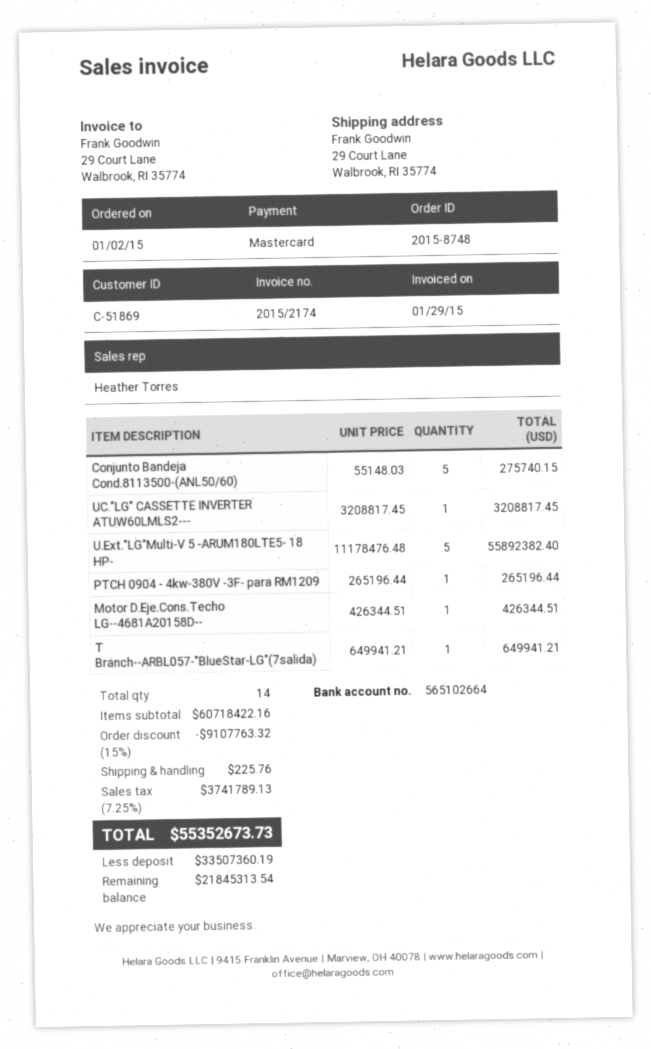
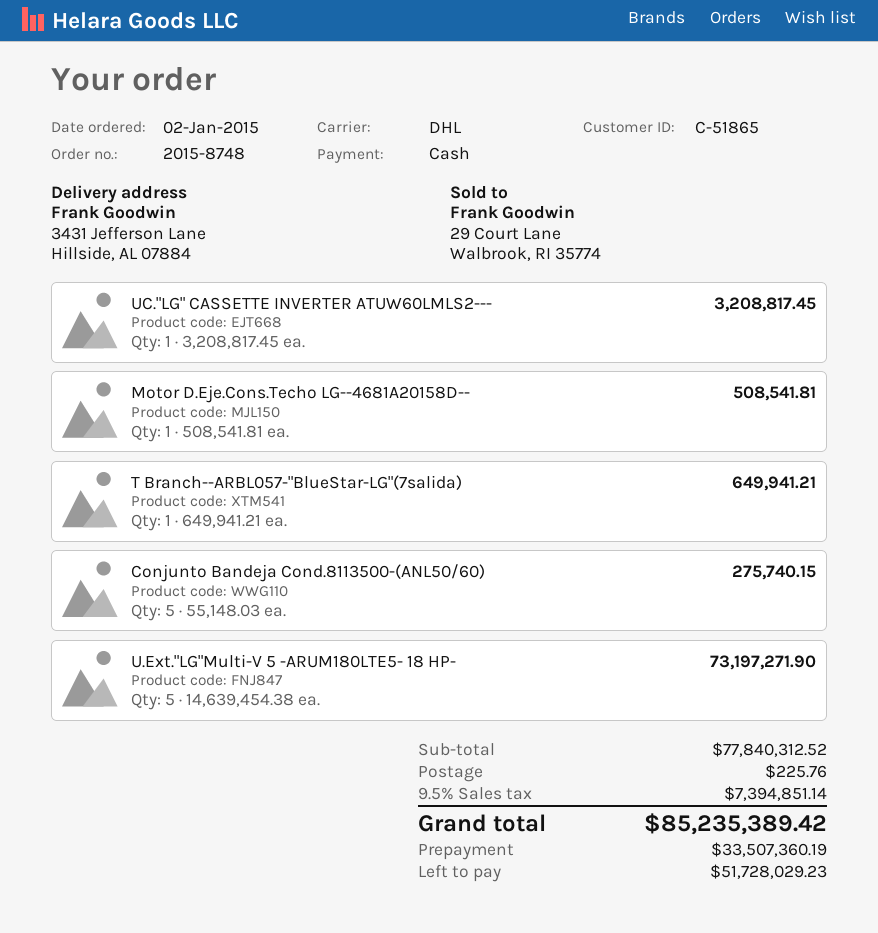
customer number: C-51869 -> C-51865
payment method: Mastercard -> cash
ship to: 29 Court Lane, Walbrook, RI 35774 -> 3431 Jefferson Lane, Hillside, AL 07884
U.Ext."LG"Multi-V 5 -ARUM180LTE5- 18 HP-: 5 x 11178476.48 = 55892382.40 -> 5 x 14639454.38 = 73197271.90
PTCH 0904 - 4kw-380V -3F- para RM1209: 1 x 265196.44 = 265196.44 -> none
Motor D.Eje.Cons.Techo LG--4681A20158D--: 1 x 426344.51 = 426344.51 -> 1 x 508541.81 = 508541.81
subtotal: 60718422.16 -> 77840312.52
discount: 15% = 9107763.32 -> none
tax: 7.25% = 3741789.13 -> 9.5% = 7394851.14
total: 55352673.73 -> 85235389.42
balance: 21845313.54 -> 51728029.23

